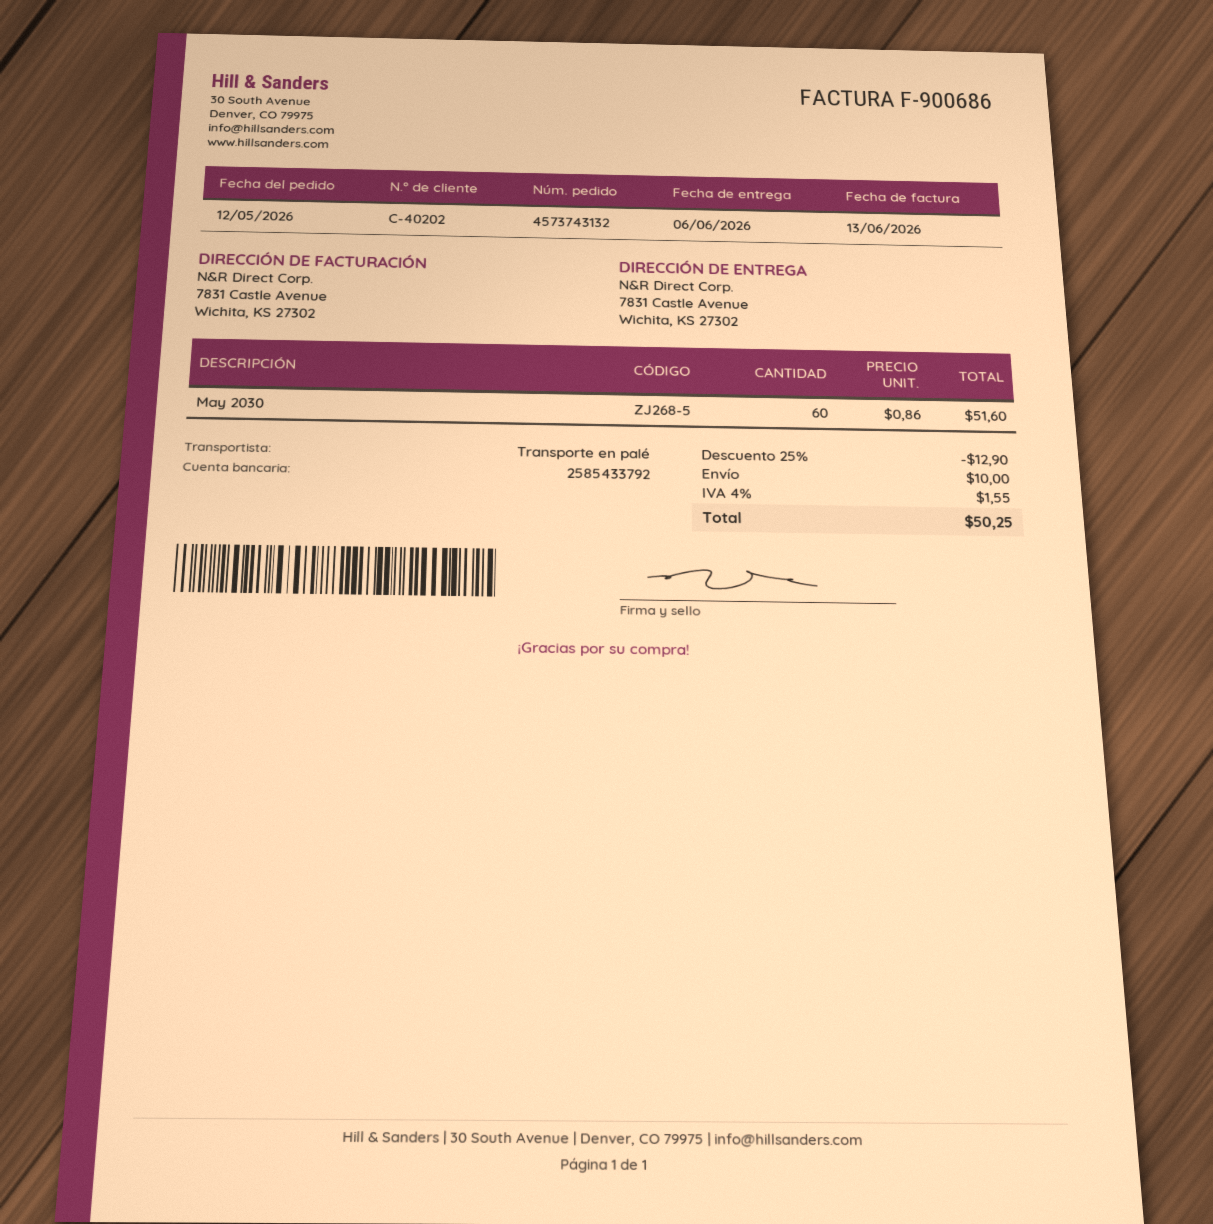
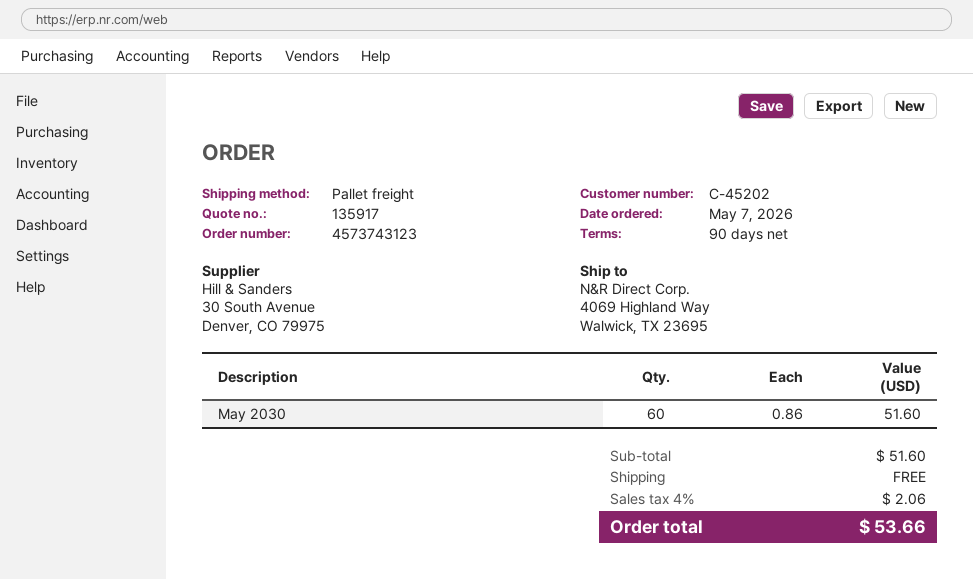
order number: 4573743132 -> 4573743123
order date: 2026-05-12 -> 2026-05-07
customer number: C-40202 -> C-45202
ship to: 7831 Castle Avenue, Wichita, KS 27302 -> 4069 Highland Way, Walwick, TX 23695
discount: 25% = 12.90 -> none
shipping: 10.00 -> 0.00
tax: 4% = 1.55 -> 4% = 2.06
total: 50.25 -> 53.66

